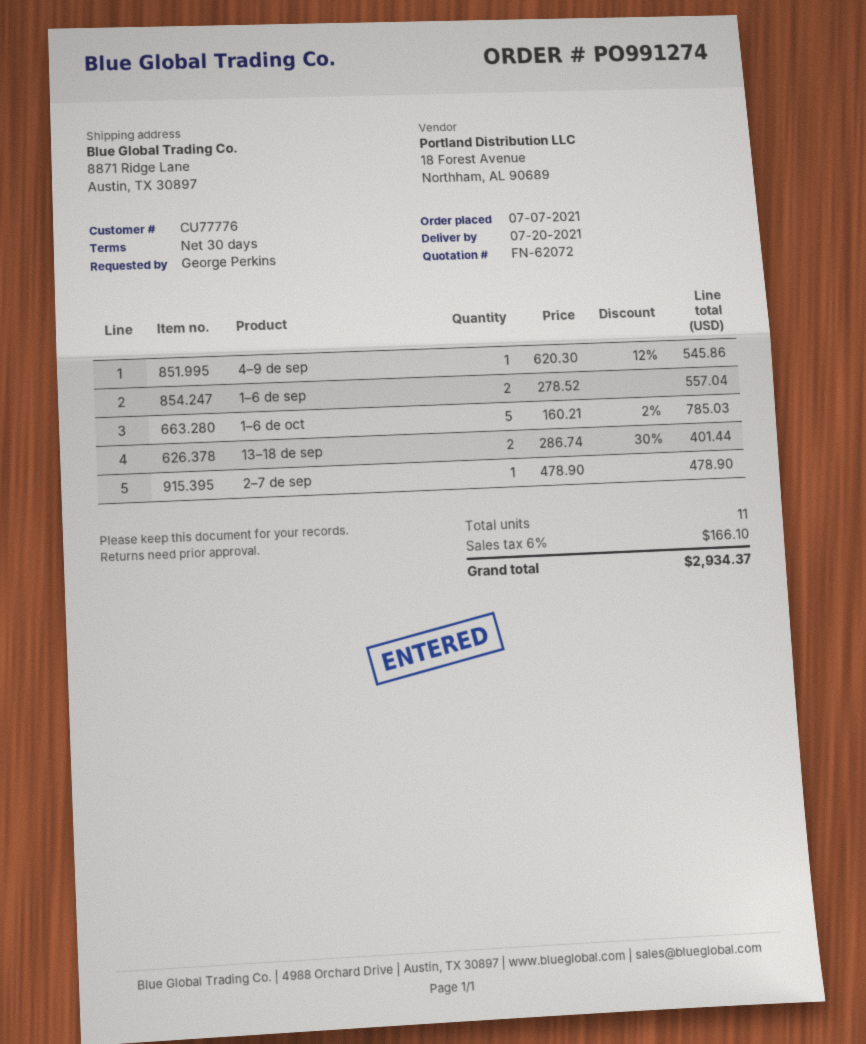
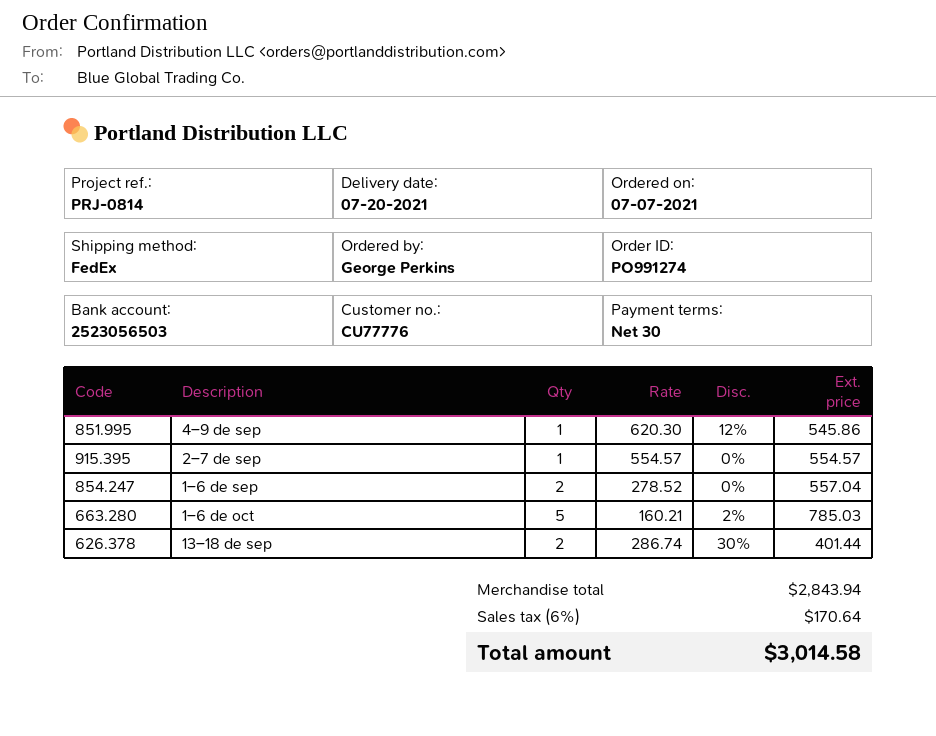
2–7 de sep: 1 x 478.90 = 478.90 -> 1 x 554.57 = 554.57
tax: 6% = 166.10 -> 6% = 170.64
total: 2934.37 -> 3014.58

